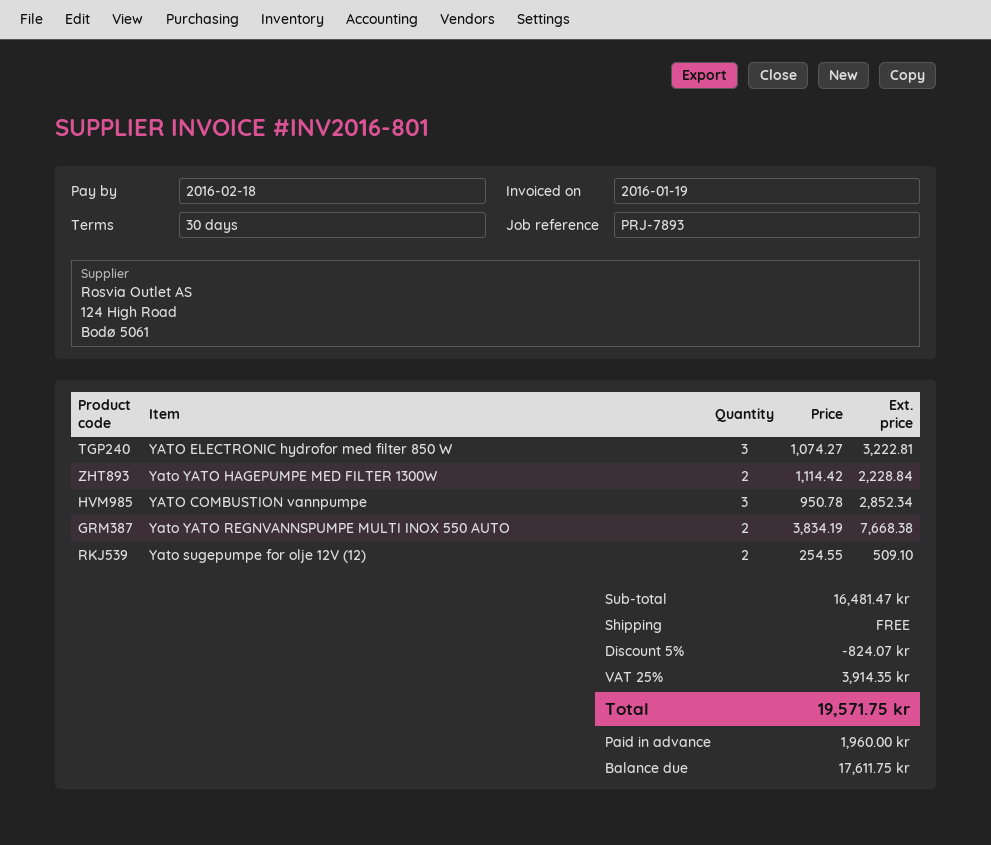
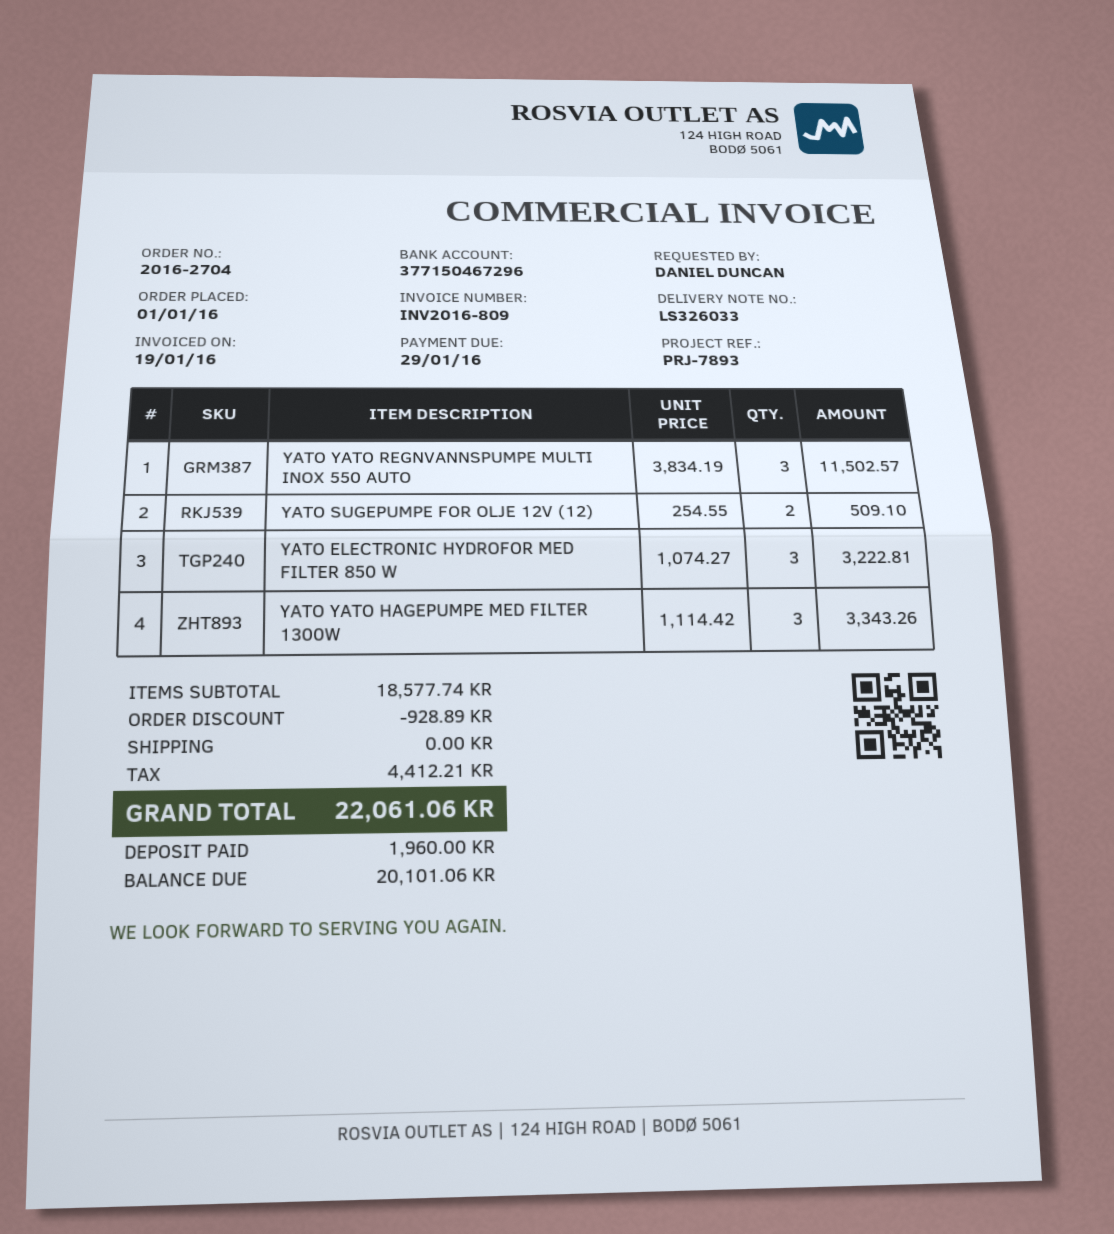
invoice number: INV2016-801 -> INV2016-809
due date: 2016-02-18 -> 2016-01-29
Yato YATO HAGEPUMPE MED FILTER 1300W: 2 x 1114.42 = 2228.84 -> 3 x 1114.42 = 3343.26
YATO COMBUSTION vannpumpe: 3 x 950.78 = 2852.34 -> none
Yato YATO REGNVANNSPUMPE MULTI INOX 550 AUTO: 2 x 3834.19 = 7668.38 -> 3 x 3834.19 = 11502.57
subtotal: 16481.47 -> 18577.74
discount: 824.07 -> 928.89
tax: 3914.35 -> 4412.21
total: 19571.75 -> 22061.06
balance: 17611.75 -> 20101.06

